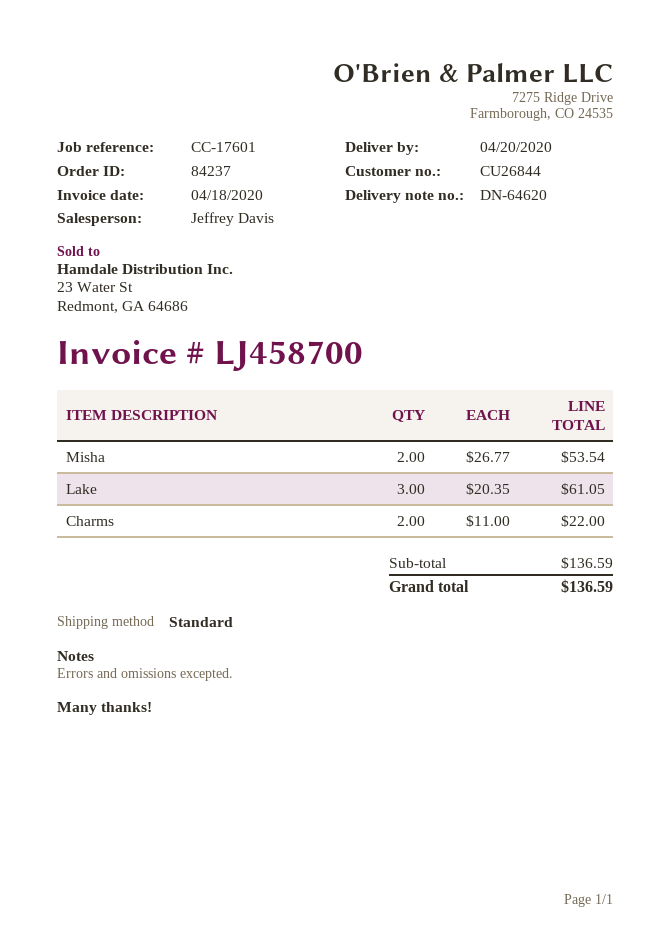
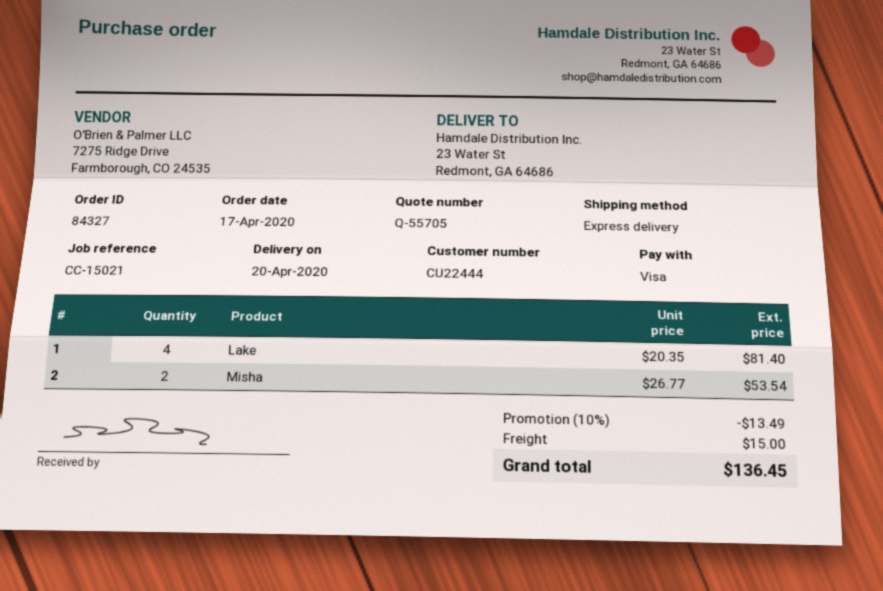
order number: 84237 -> 84327
customer number: CU26844 -> CU22444
reference: CC-17601 -> CC-15021
shipping method: standard -> express
Lake: 3 x 20.35 = 61.05 -> 4 x 20.35 = 81.40
Charms: 2 x 11.00 = 22.00 -> none
discount: none -> 10% = 13.49
shipping: none -> 15.00
total: 136.59 -> 136.45

